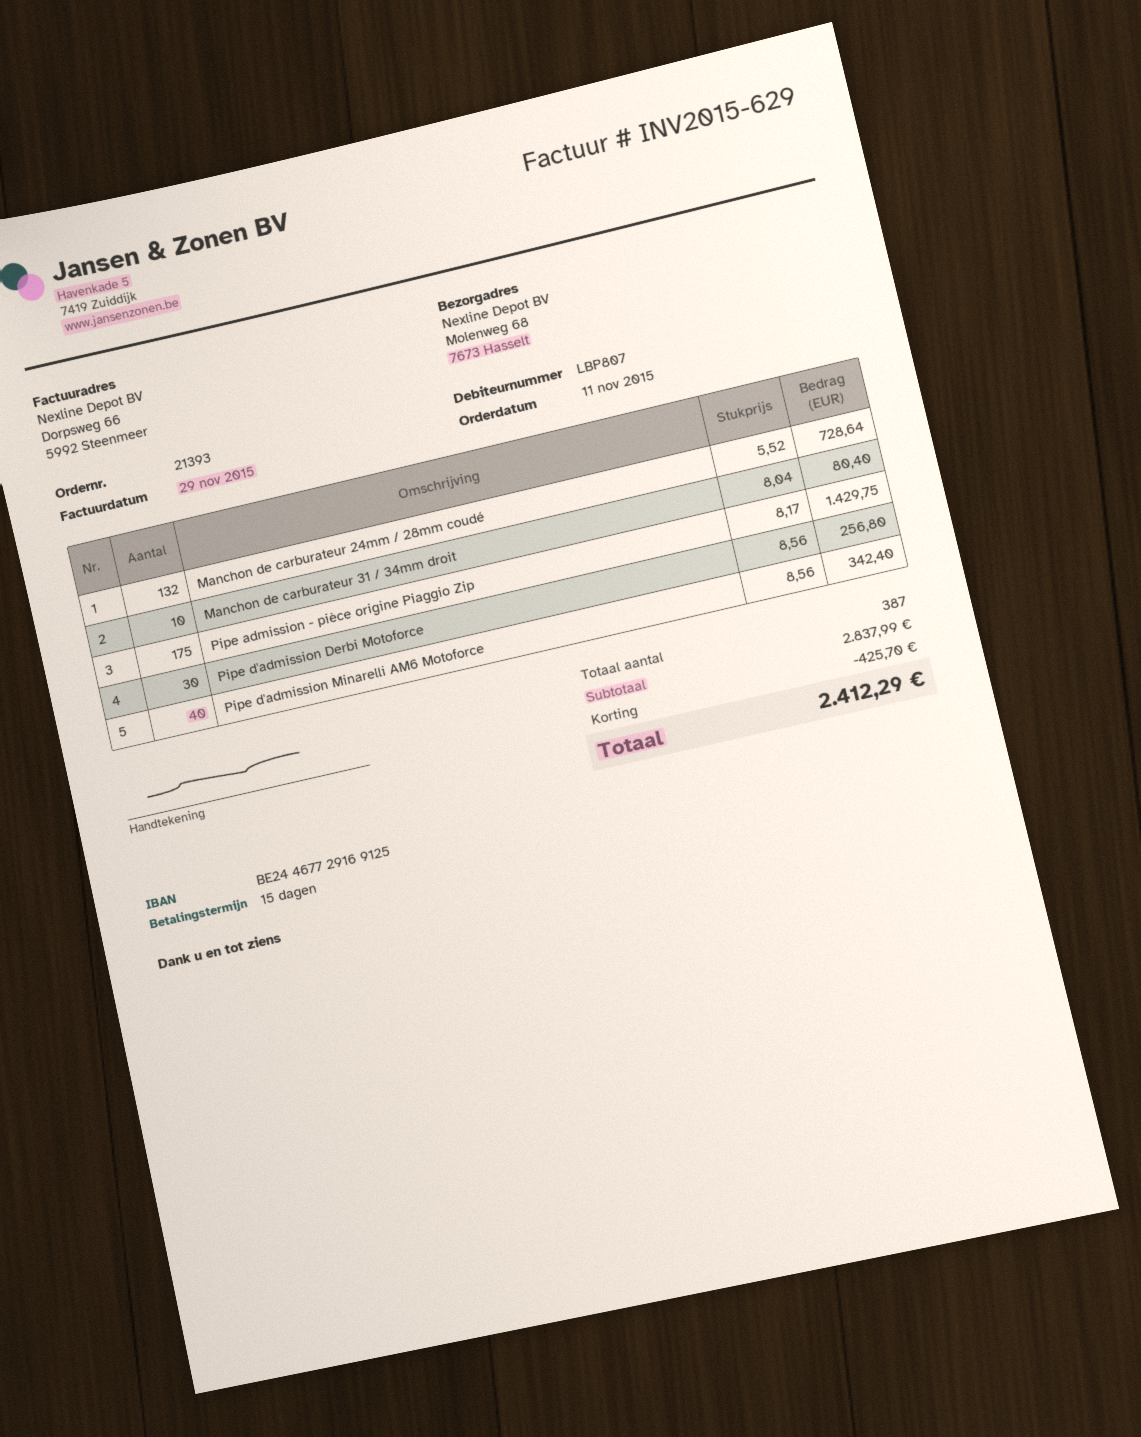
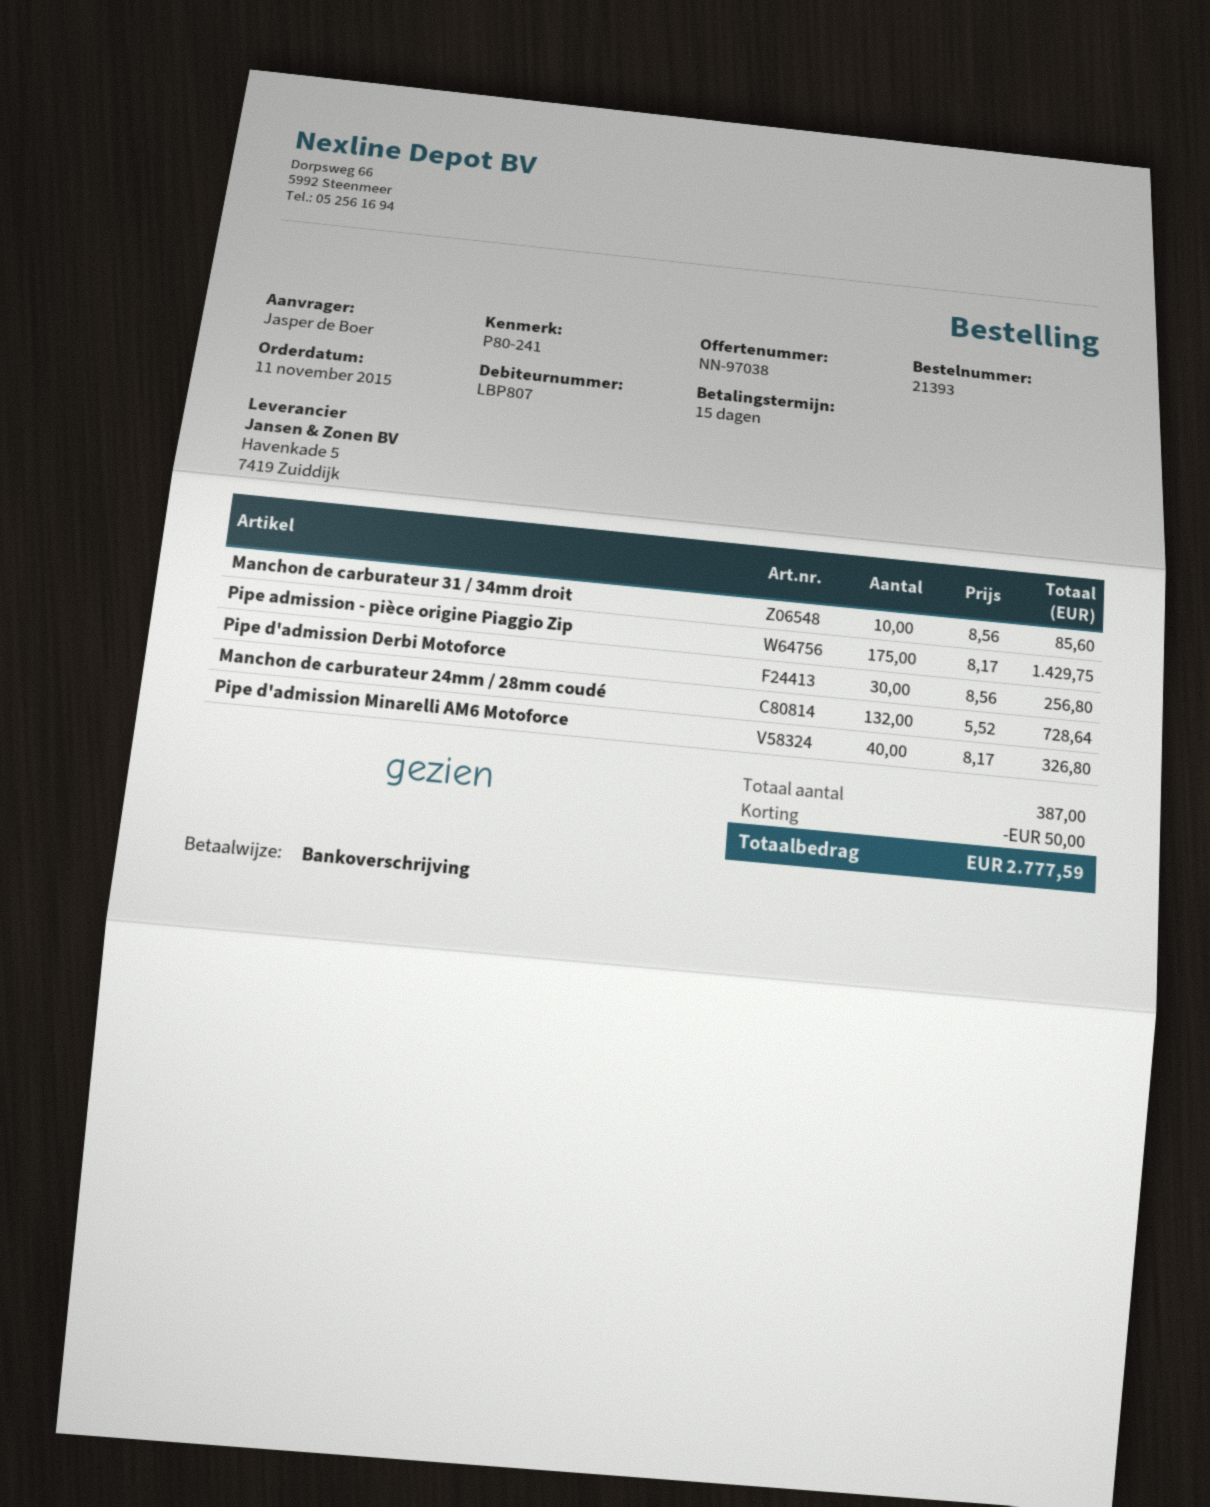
Manchon de carburateur 31 / 34mm droit: 10 x 8.04 = 80.40 -> 10 x 8.56 = 85.60
Pipe d'admission Minarelli AM6 Motoforce: 40 x 8.56 = 342.40 -> 40 x 8.17 = 326.80
discount: 425.70 -> 50.00
total: 2412.29 -> 2777.59

